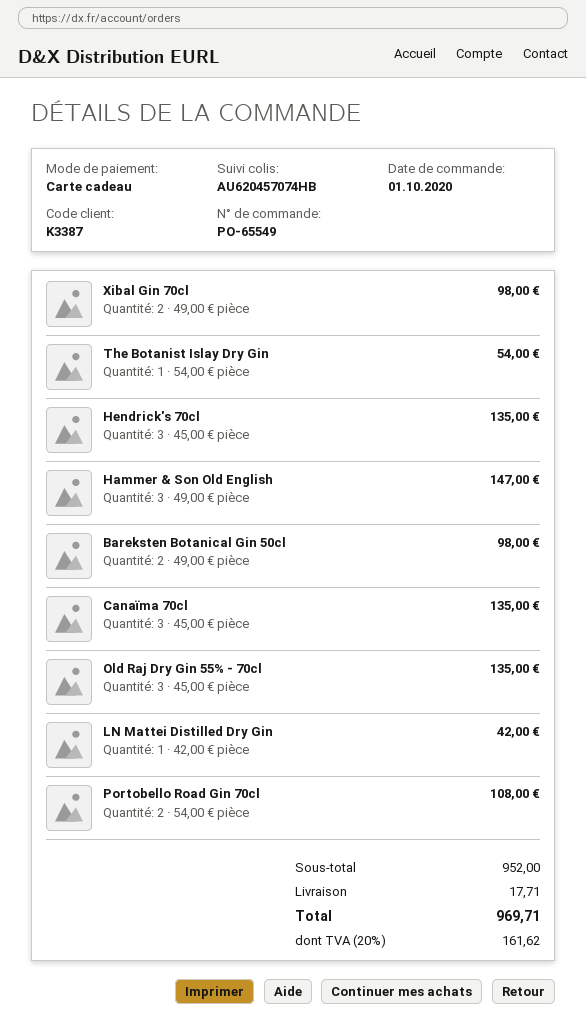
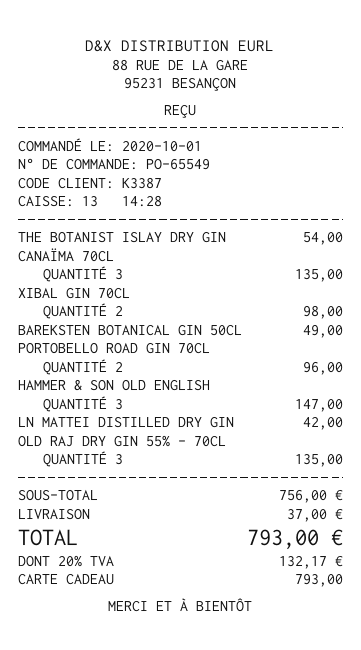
Hendrick's 70cl: 3 for 135.00 -> none
Bareksten Botanical Gin 50cl: 2 for 98.00 -> 1 for 49.00
Portobello Road Gin 70cl: 2 for 108.00 -> 2 for 96.00
subtotal: 952.00 -> 756.00
shipping: 17.71 -> 37.00
tax: 20% = 161.62 -> 20% = 132.17
total: 969.71 -> 793.00

